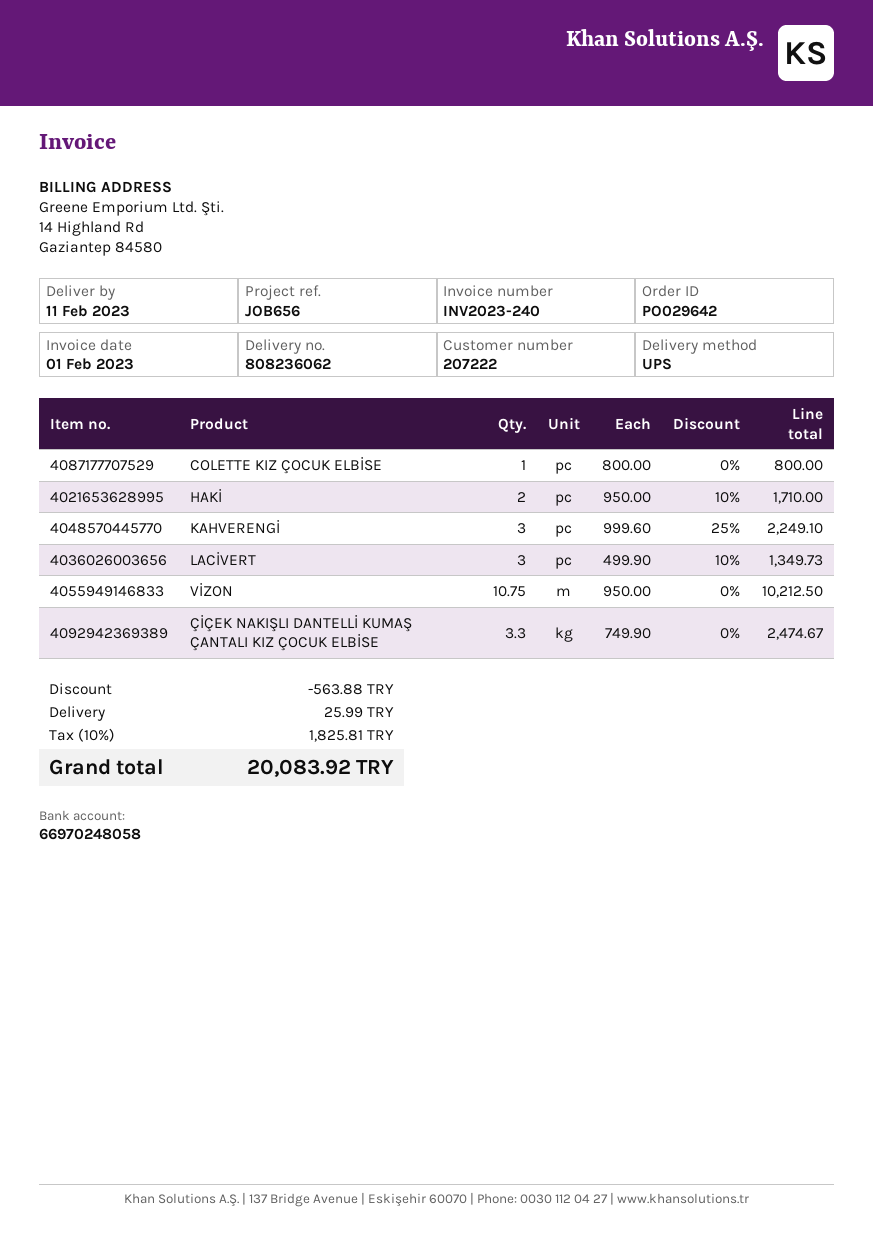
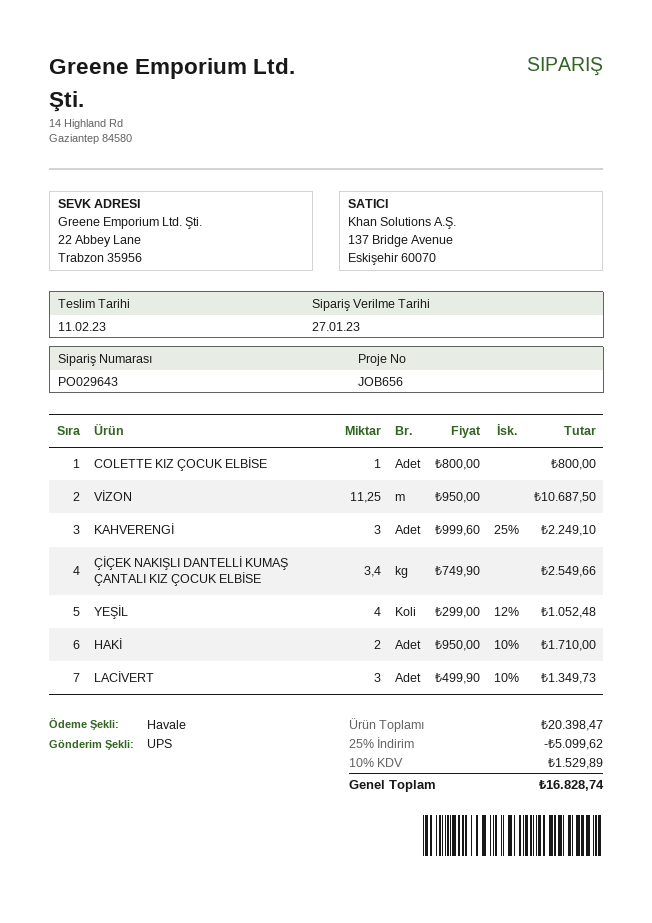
order number: PO029642 -> PO029643
VİZON: 10.75 x 950.00 = 10212.50 -> 11.25 x 950.00 = 10687.50
ÇİÇEK NAKIŞLI DANTELLİ KUMAŞ ÇANTALI KIZ ÇOCUK ELBİSE: 3.3 x 749.90 = 2474.67 -> 3.4 x 749.90 = 2549.66
YEŞİL: none -> 4 x 299.00 - 12% = 1052.48
discount: 563.88 -> 5099.62
shipping: 25.99 -> none
tax: 10% = 1825.81 -> 10% = 1529.89
total: 20083.92 -> 16828.74

